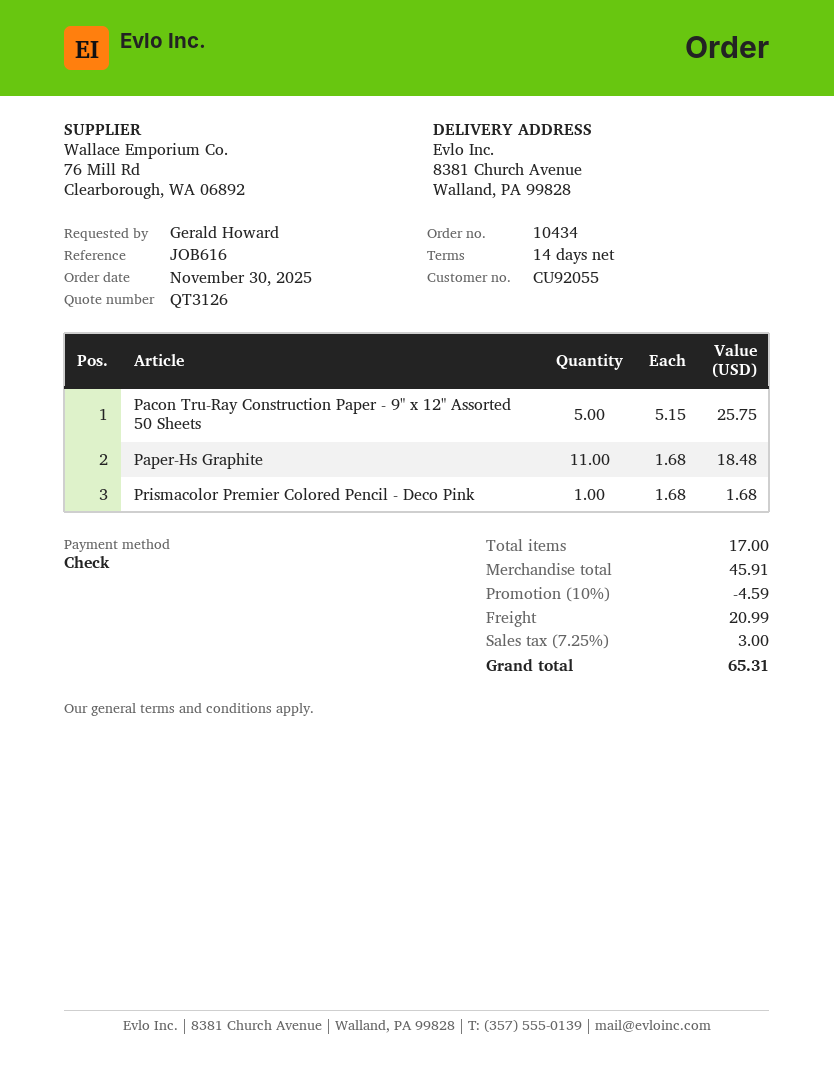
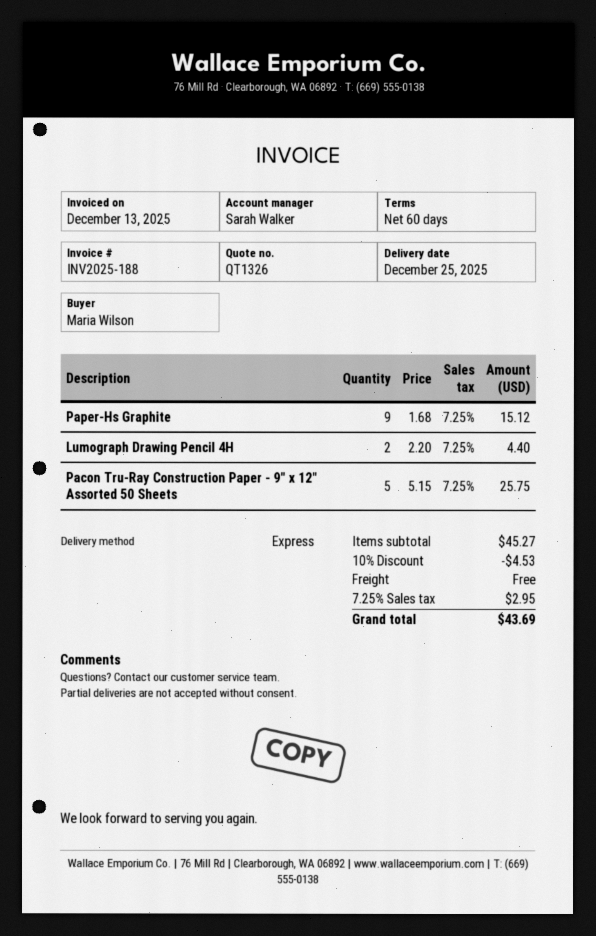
quote number: QT3126 -> QT1326
payment terms: 14 days -> 60 days
ordered by: Gerald Howard -> Maria Wilson
Paper-Hs Graphite: 11 x 1.68 = 18.48 -> 9 x 1.68 = 15.12
Prismacolor Premier Colored Pencil - Deco Pink: 1 x 1.68 = 1.68 -> none
Lumograph Drawing Pencil 4H: none -> 2 x 2.20 = 4.40
subtotal: 45.91 -> 45.27
discount: 10% = 4.59 -> 10% = 4.53
shipping: 20.99 -> 0.00
tax: 7.25% = 3.00 -> 7.25% = 2.95
total: 65.31 -> 43.69

